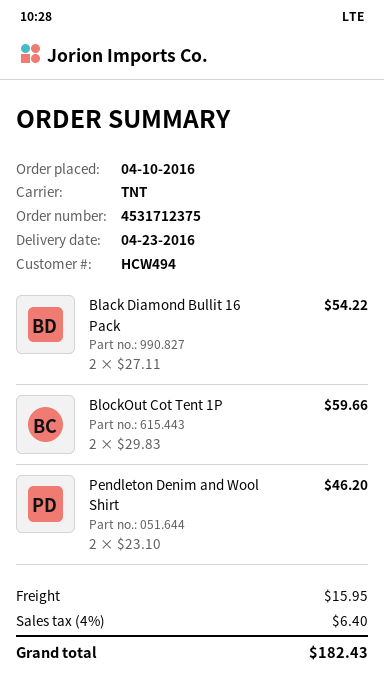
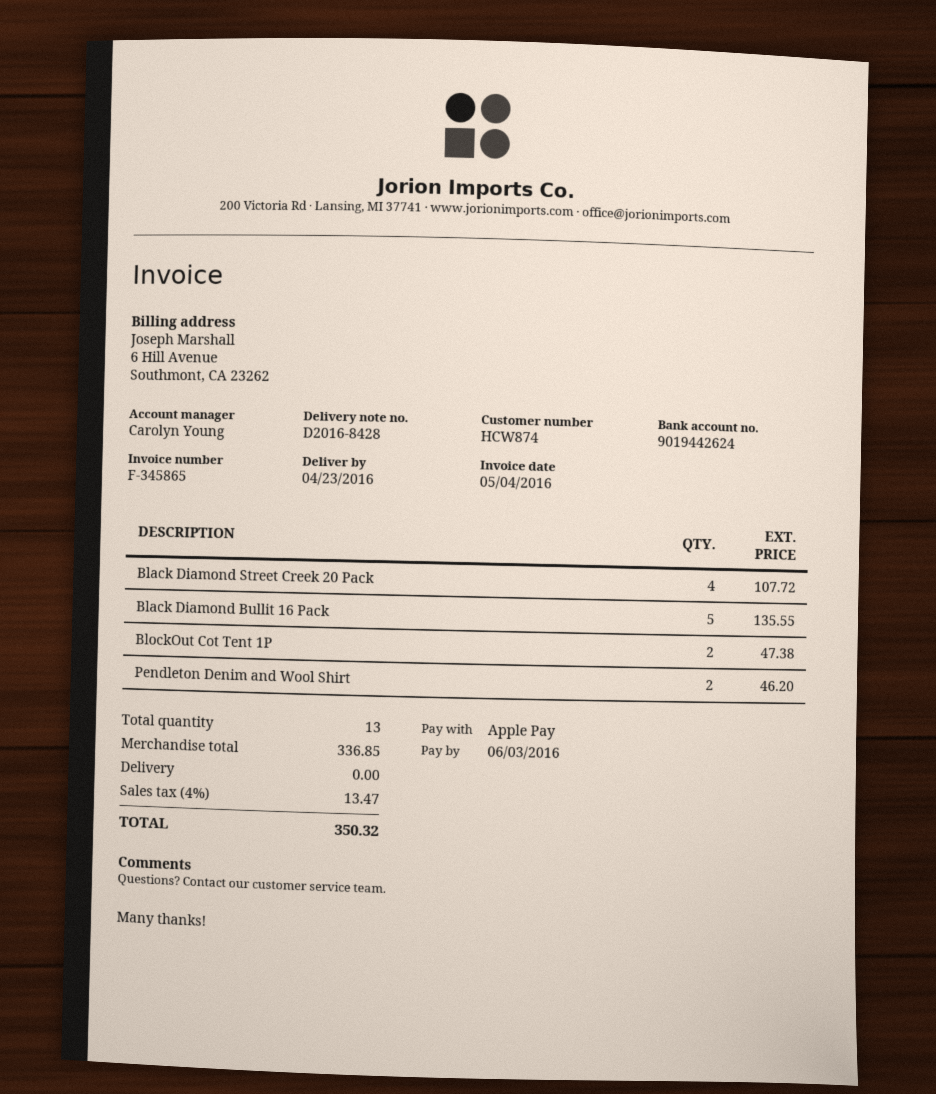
customer number: HCW494 -> HCW874
Black Diamond Bullit 16 Pack: 2 for 54.22 -> 5 for 135.55
BlockOut Cot Tent 1P: 2 for 59.66 -> 2 for 47.38
Black Diamond Street Creek 20 Pack: none -> 4 for 107.72
shipping: 15.95 -> 0.00
tax: 4% = 6.40 -> 4% = 13.47
total: 182.43 -> 350.32

